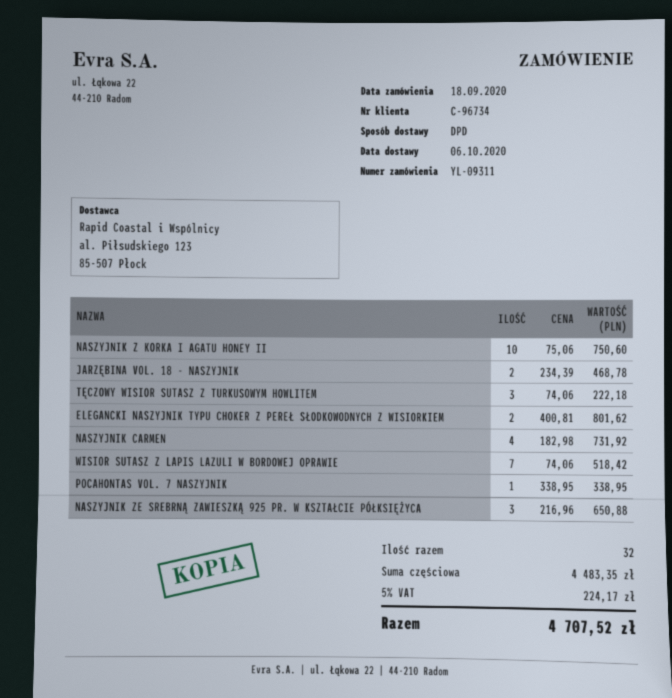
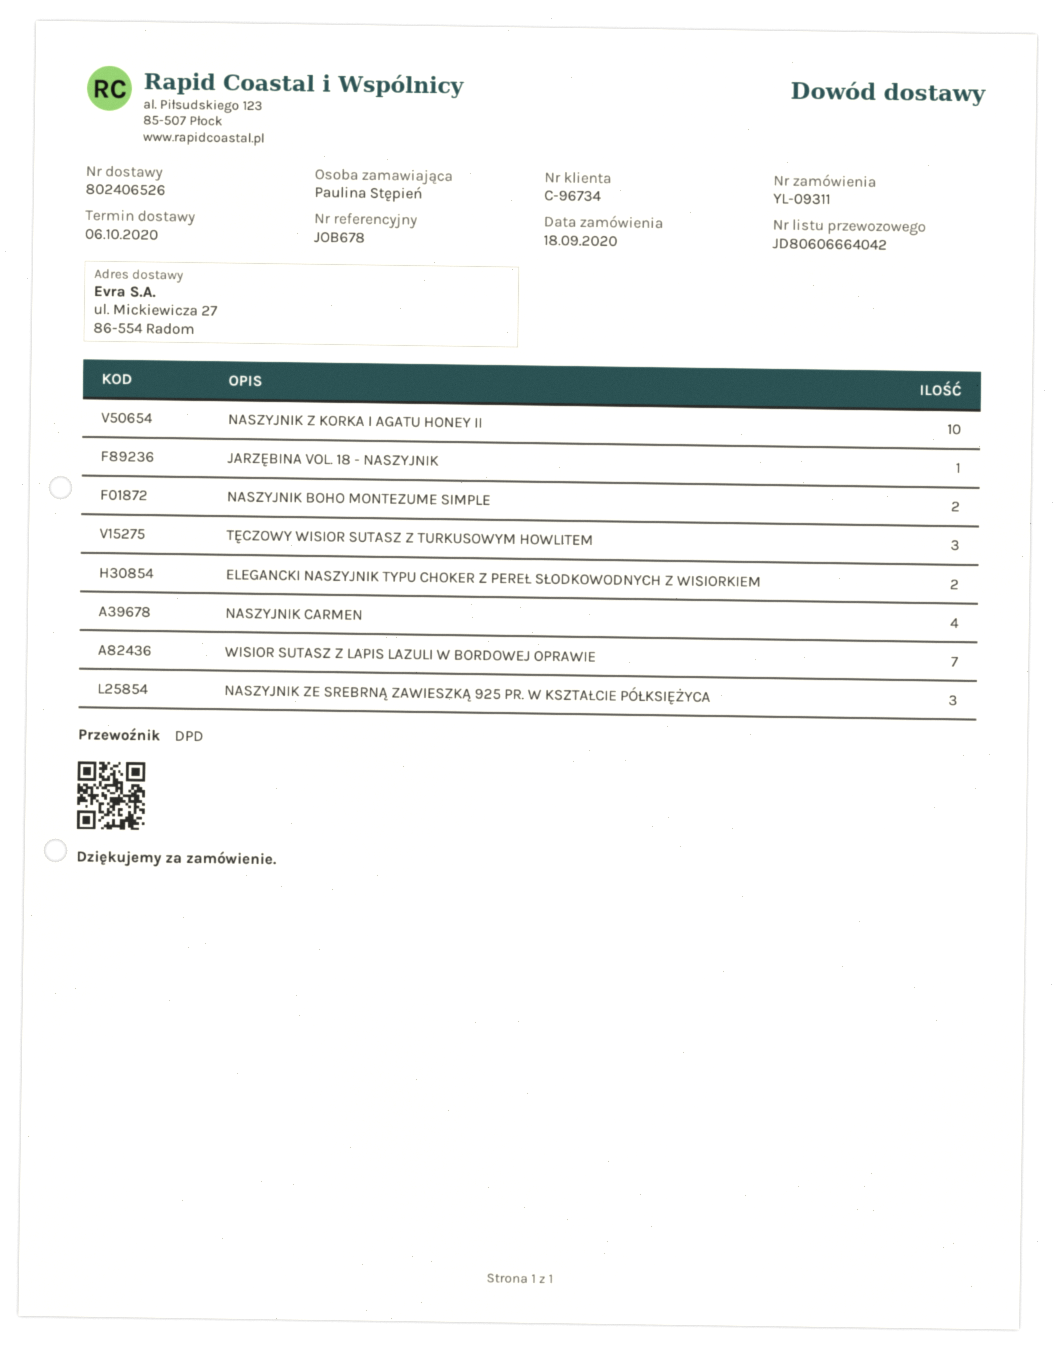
JARZĘBINA VOL. 18 - NASZYJNIK: 2 -> 1
POCAHONTAS VOL. 7 NASZYJNIK: 1 -> none
NASZYJNIK BOHO MONTEZUME SIMPLE: none -> 2

